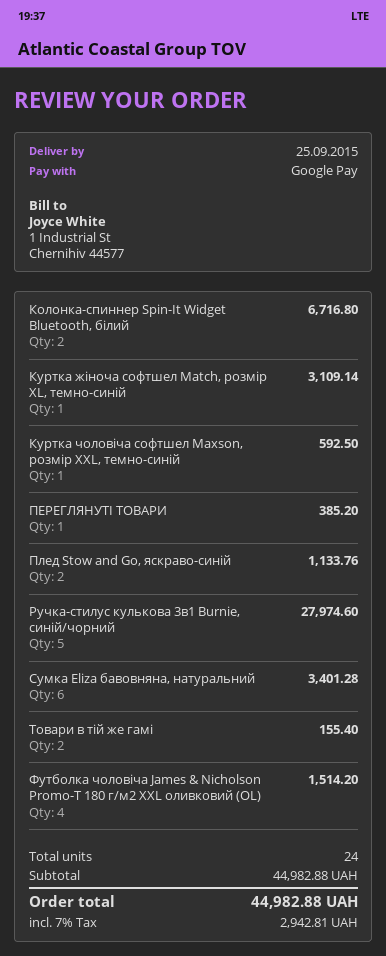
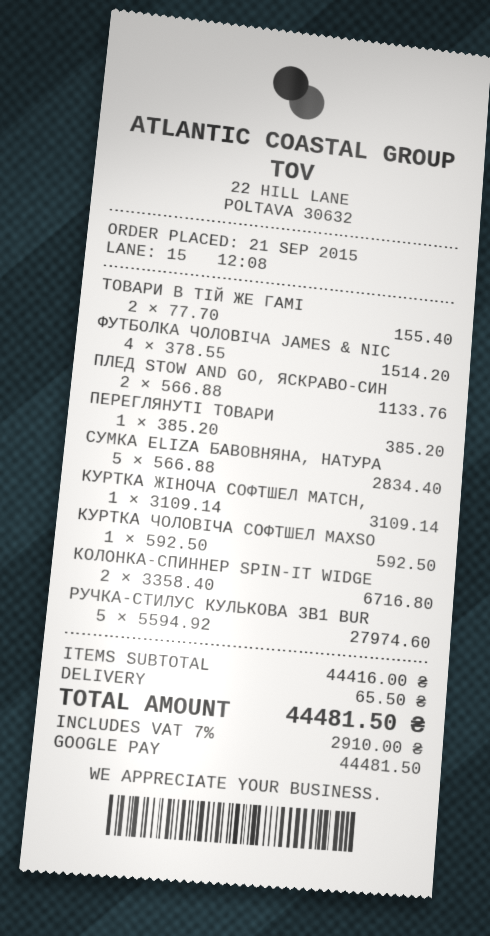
Сумка Eliza бавовняна, натуральний: 6 for 3401.28 -> 5 for 2834.40
subtotal: 44982.88 -> 44416.00
shipping: none -> 65.50
tax: 7% = 2942.81 -> 7% = 2910.00
total: 44982.88 -> 44481.50

